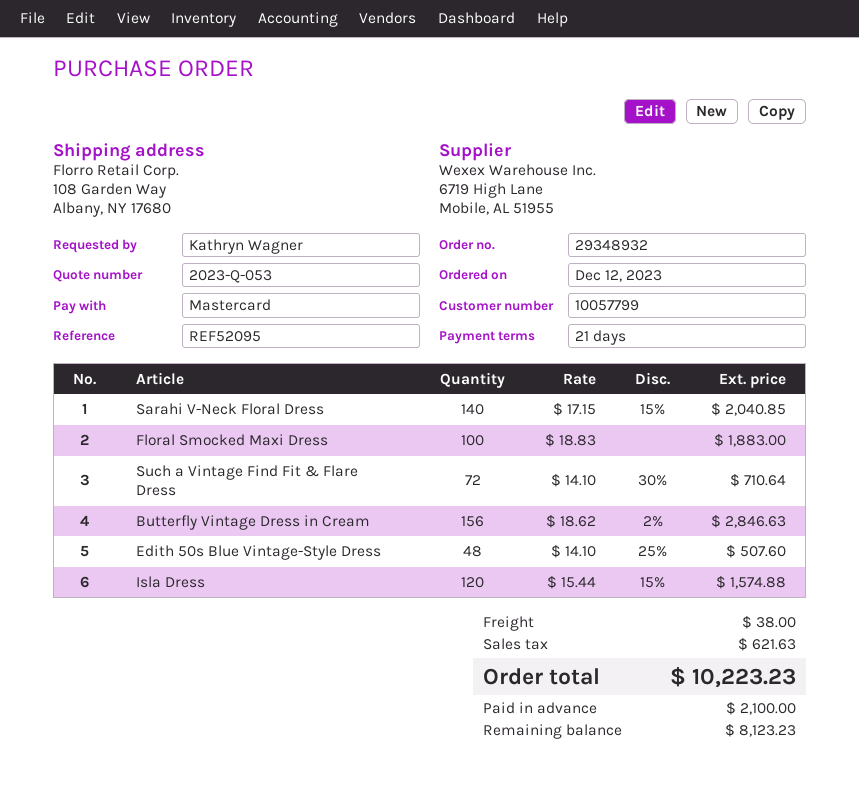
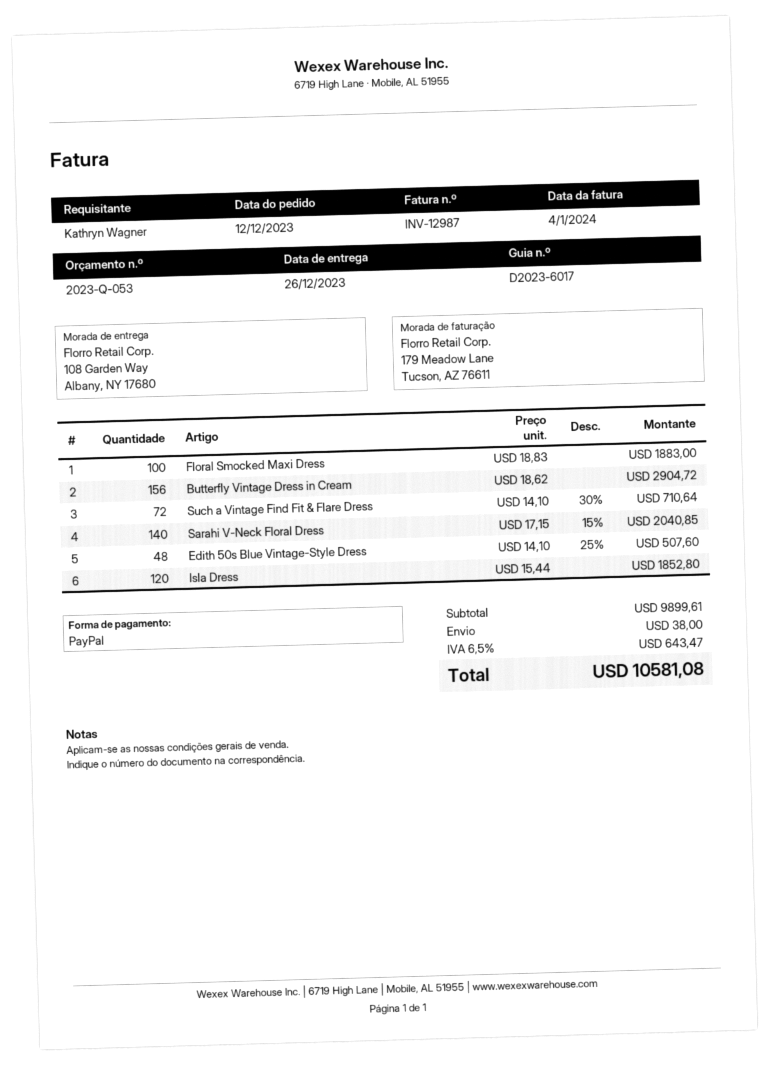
payment method: Mastercard -> PayPal
Butterfly Vintage Dress in Cream: 156 x 18.62 - 2% = 2846.63 -> 156 x 18.62 = 2904.72
Isla Dress: 120 x 15.44 - 15% = 1574.88 -> 120 x 15.44 = 1852.80
tax: 621.63 -> 643.47
total: 10223.23 -> 10581.08

